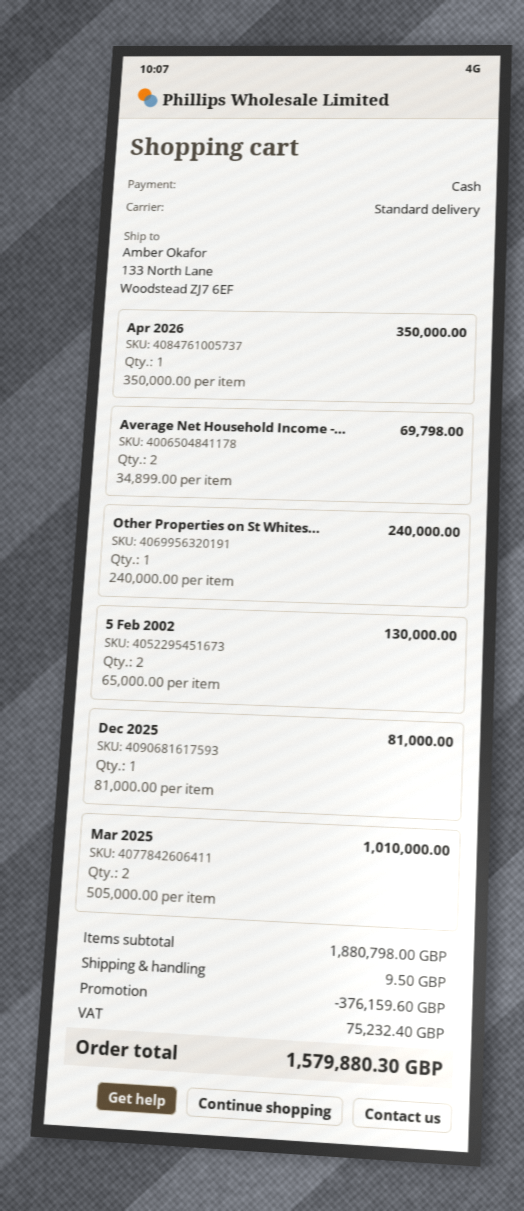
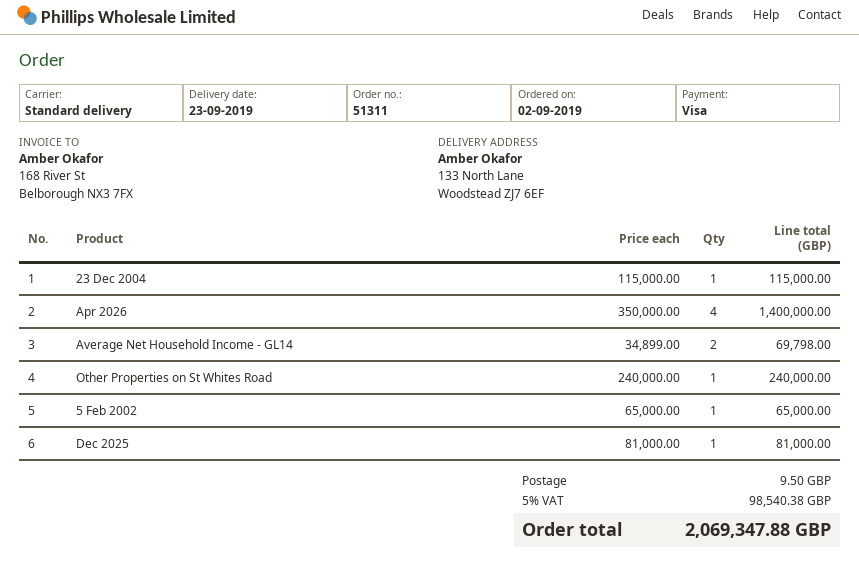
payment method: cash -> Visa
Apr 2026: 1 x 350000.00 = 350000.00 -> 4 x 350000.00 = 1400000.00
5 Feb 2002: 2 x 65000.00 = 130000.00 -> 1 x 65000.00 = 65000.00
Mar 2025: 2 x 505000.00 = 1010000.00 -> none
23 Dec 2004: none -> 1 x 115000.00 = 115000.00
discount: 376159.60 -> none
tax: 75232.40 -> 98540.38
total: 1579880.30 -> 2069347.88

